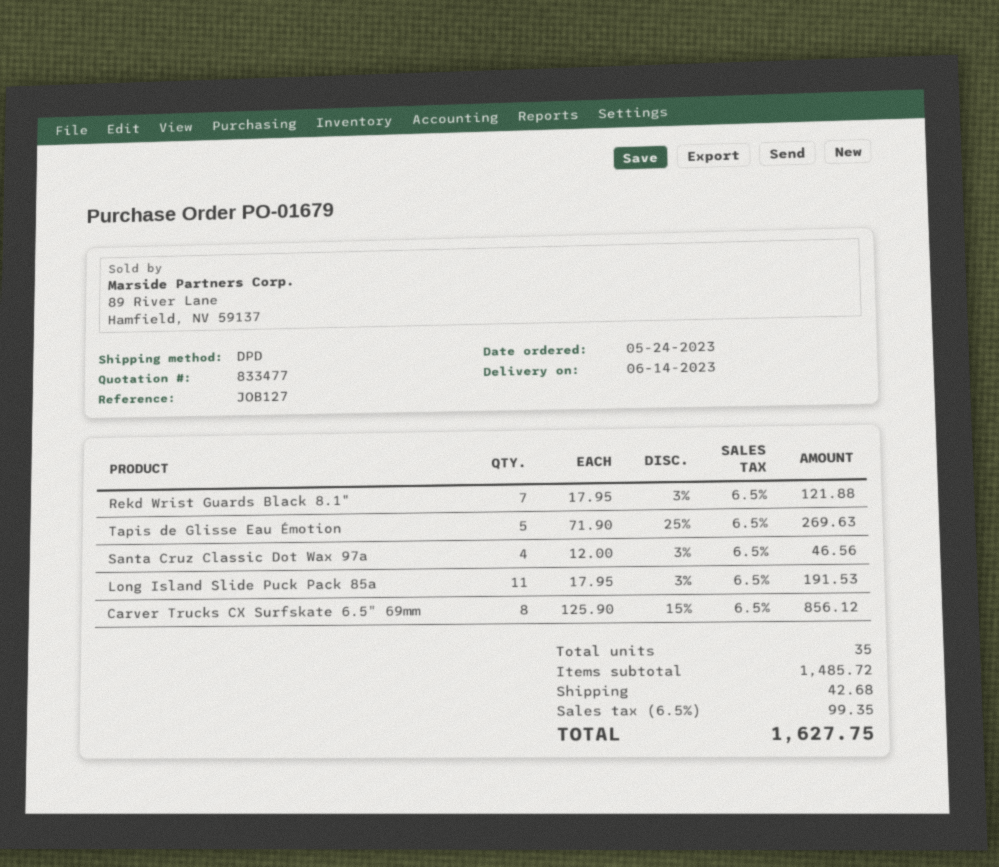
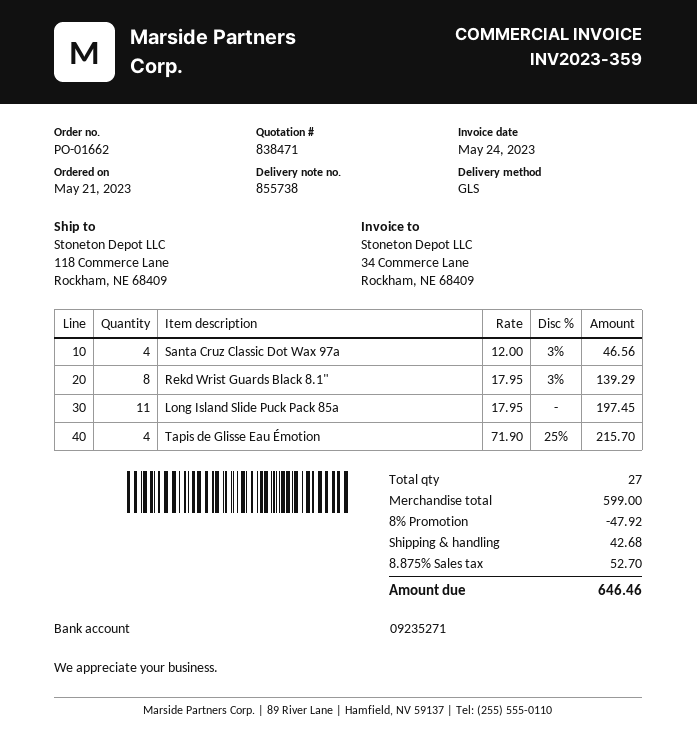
quote number: 833477 -> 838471
order number: PO-01679 -> PO-01662
order date: 2023-05-24 -> 2023-05-21
shipping method: DPD -> GLS
Rekd Wrist Guards Black 8.1": 7 x 17.95 - 3% = 121.88 -> 8 x 17.95 - 3% = 139.29
Tapis de Glisse Eau Émotion: 5 x 71.90 - 25% = 269.63 -> 4 x 71.90 - 25% = 215.70
Long Island Slide Puck Pack 85a: 11 x 17.95 - 3% = 191.53 -> 11 x 17.95 = 197.45
Carver Trucks CX Surfskate 6.5" 69mm: 8 x 125.90 - 15% = 856.12 -> none
total quantity: 35 -> 27
subtotal: 1485.72 -> 599.00
discount: none -> 8% = 47.92
tax: 6.5% = 99.35 -> 8.875% = 52.70
total: 1627.75 -> 646.46

